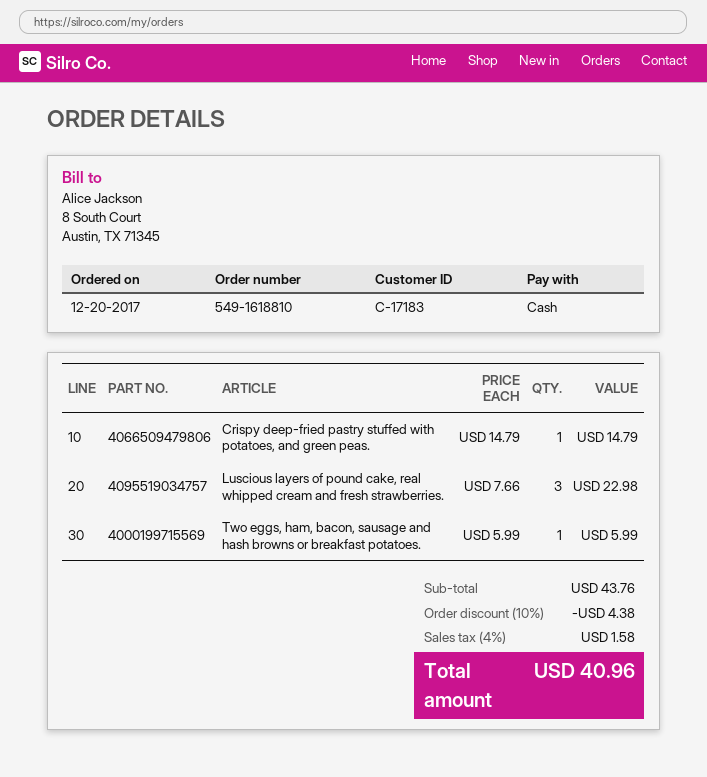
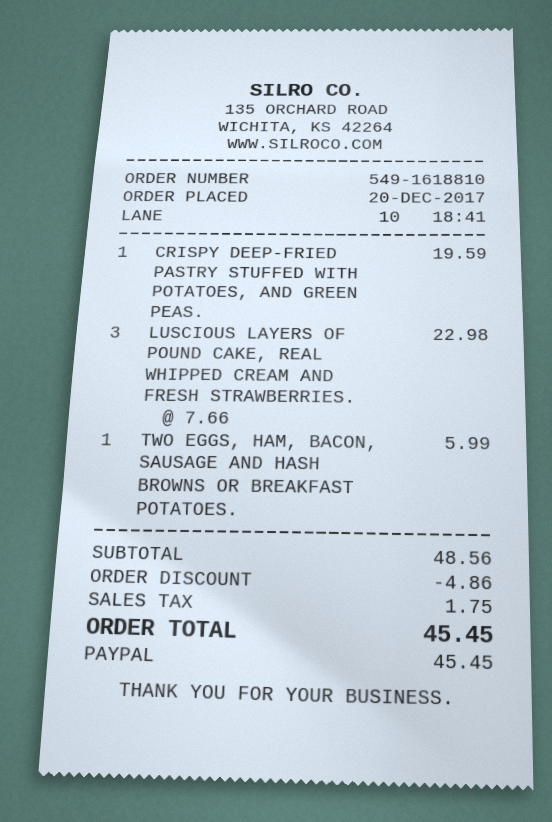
payment method: cash -> PayPal
Crispy deep-fried pastry stuffed with potatoes, and green peas.: 1 x 14.79 = 14.79 -> 1 x 19.59 = 19.59
subtotal: 43.76 -> 48.56
discount: 4.38 -> 4.86
tax: 1.58 -> 1.75
total: 40.96 -> 45.45

